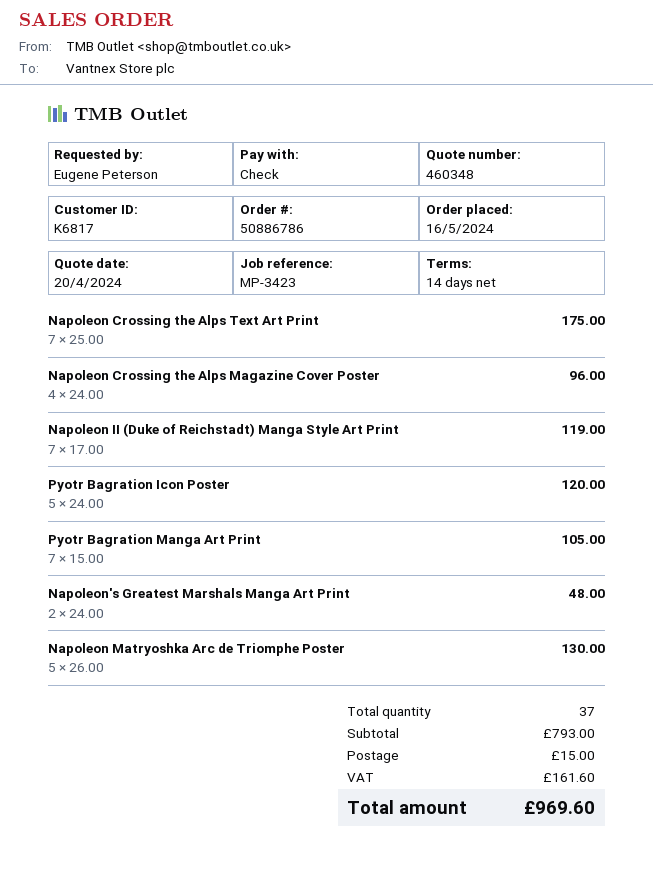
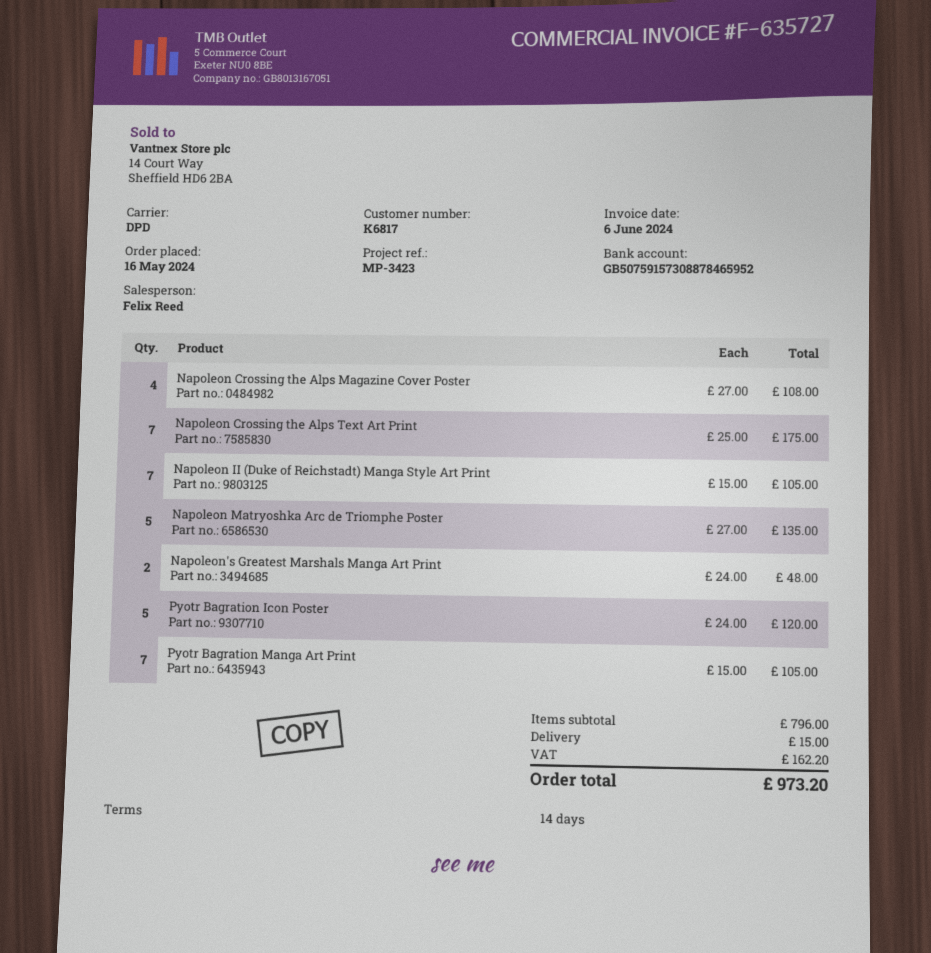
Napoleon Crossing the Alps Magazine Cover Poster: 4 x 24.00 = 96.00 -> 4 x 27.00 = 108.00
Napoleon II (Duke of Reichstadt) Manga Style Art Print: 7 x 17.00 = 119.00 -> 7 x 15.00 = 105.00
Napoleon Matryoshka Arc de Triomphe Poster: 5 x 26.00 = 130.00 -> 5 x 27.00 = 135.00
subtotal: 793.00 -> 796.00
tax: 161.60 -> 162.20
total: 969.60 -> 973.20

